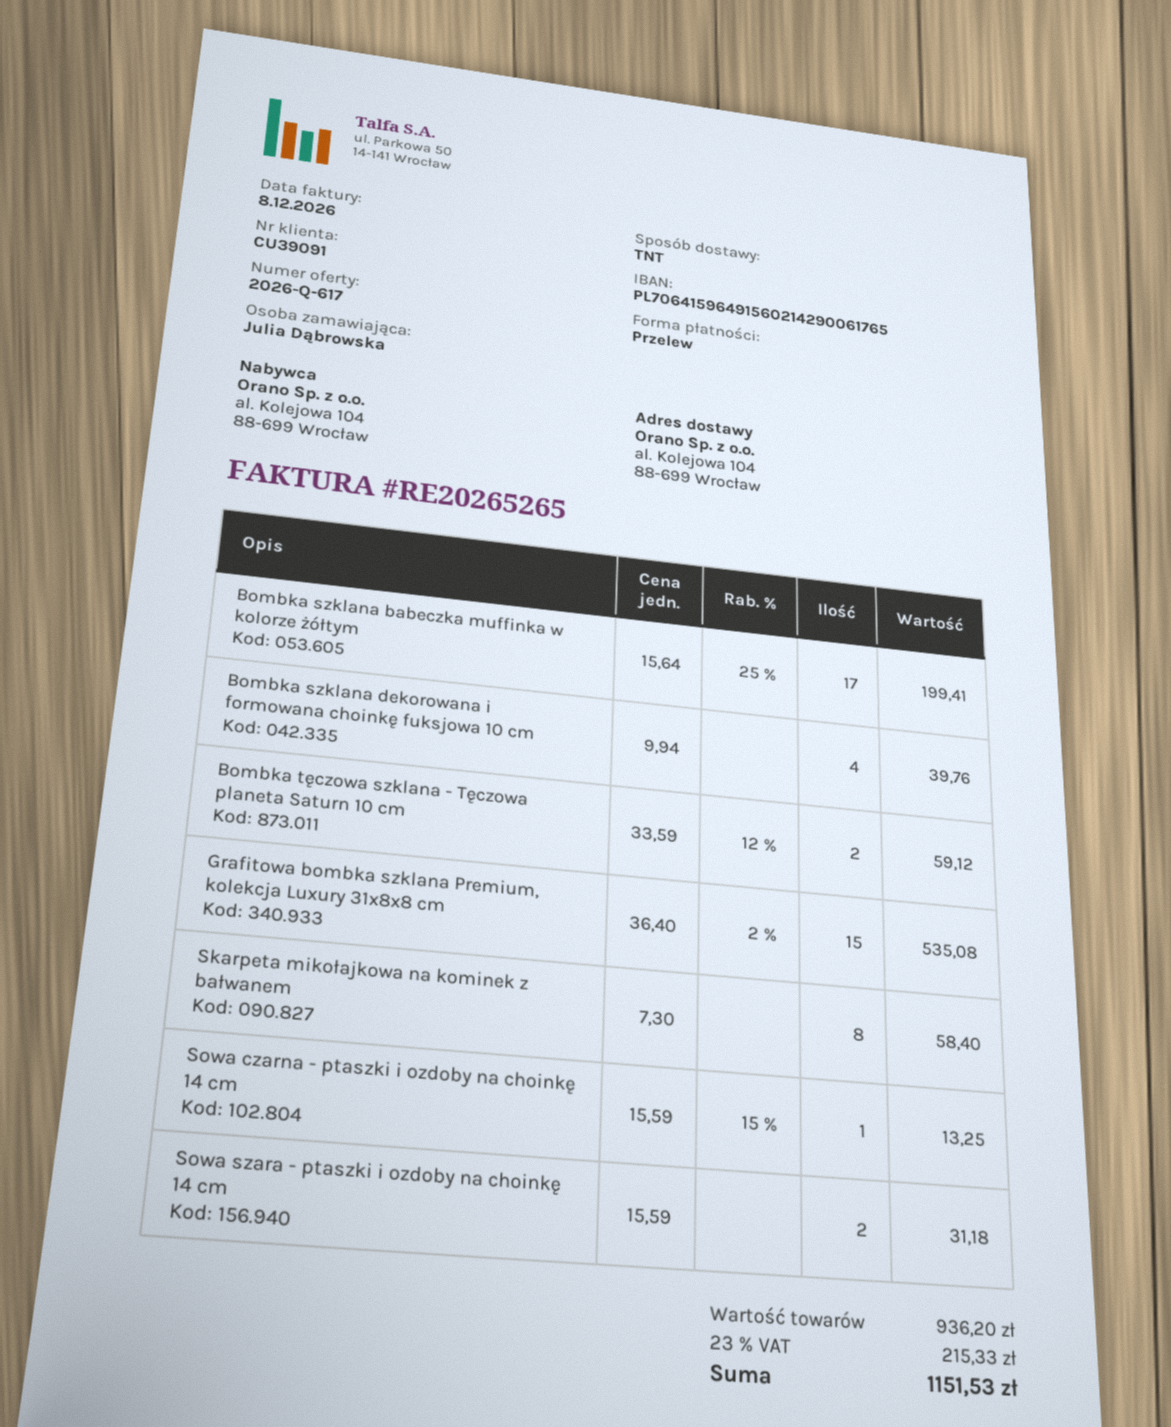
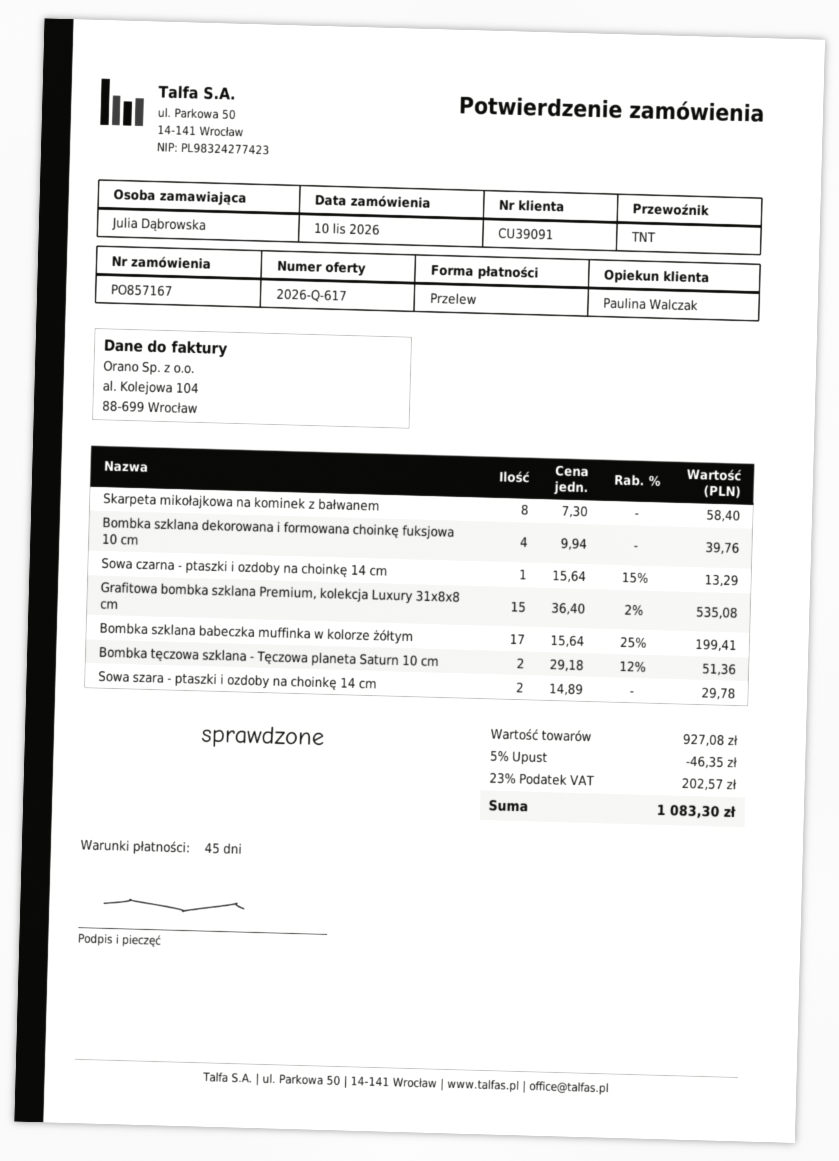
Bombka tęczowa szklana - Tęczowa planeta Saturn 10 cm: 2 x 33.59 - 12% = 59.12 -> 2 x 29.18 - 12% = 51.36
Sowa czarna - ptaszki i ozdoby na choinkę 14 cm: 1 x 15.59 - 15% = 13.25 -> 1 x 15.64 - 15% = 13.29
Sowa szara - ptaszki i ozdoby na choinkę 14 cm: 2 x 15.59 = 31.18 -> 2 x 14.89 = 29.78
subtotal: 936.20 -> 927.08
discount: none -> 5% = 46.35
tax: 23% = 215.33 -> 23% = 202.57
total: 1151.53 -> 1083.30

